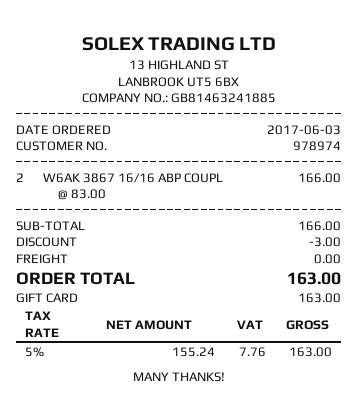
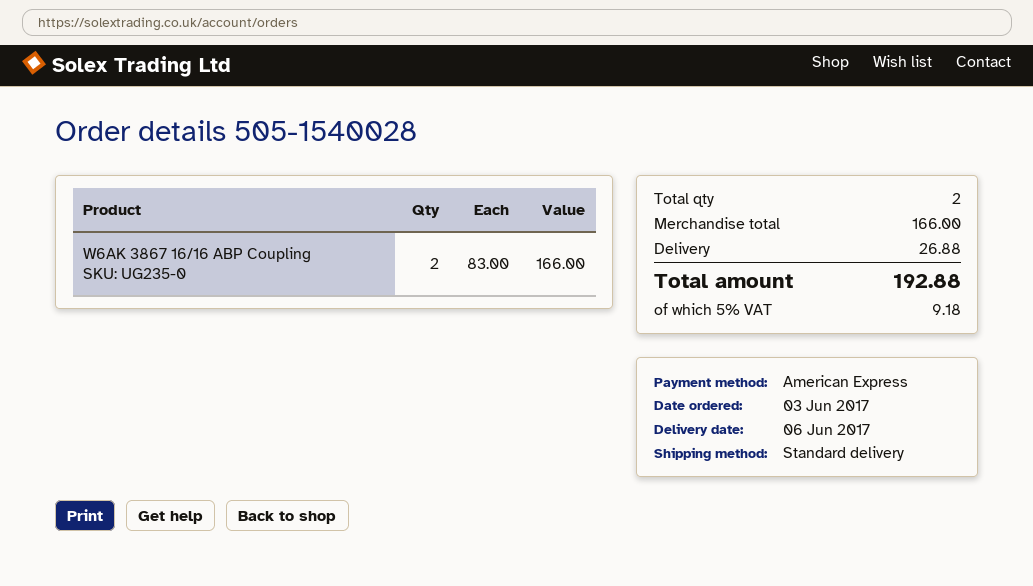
payment method: gift card -> American Express
discount: 3.00 -> none
shipping: 0.00 -> 26.88
tax: 5% = 7.76 -> 5% = 9.18
total: 163.00 -> 192.88

